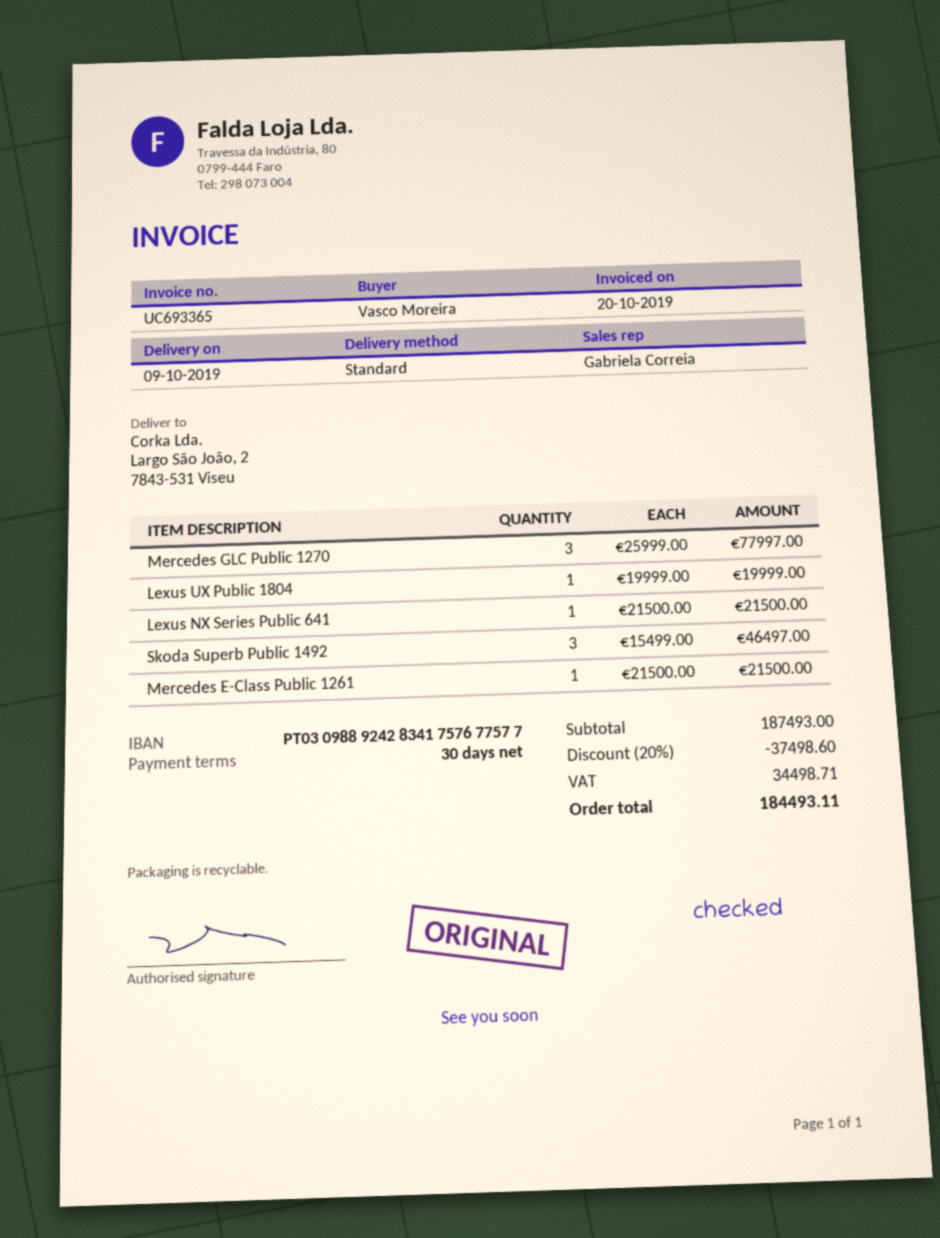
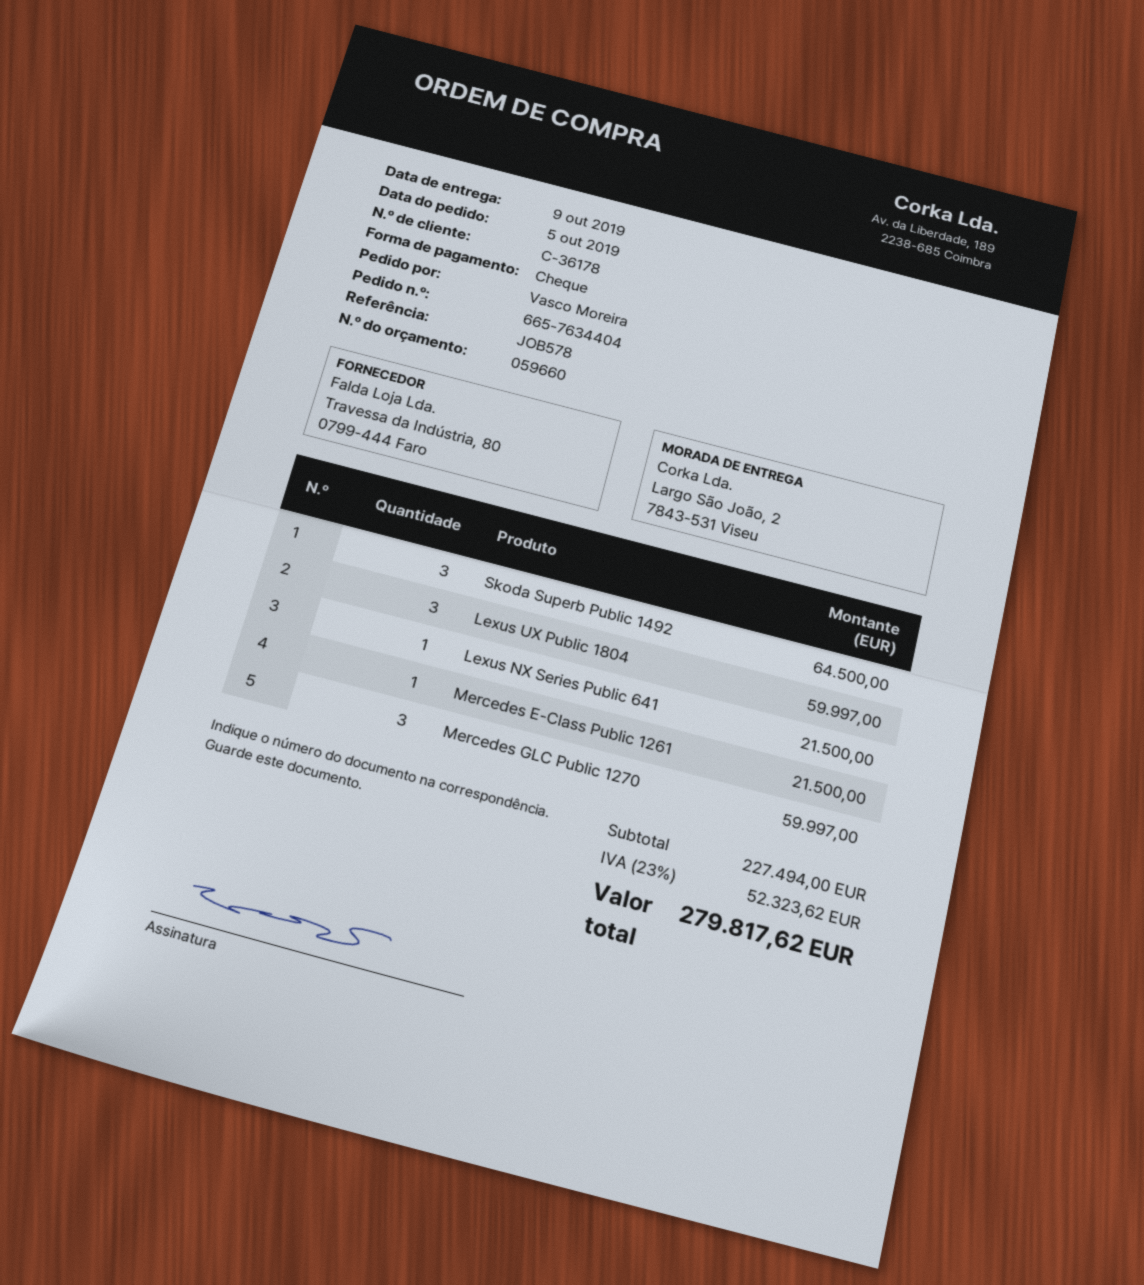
Mercedes GLC Public 1270: 3 for 77997.00 -> 3 for 59997.00
Lexus UX Public 1804: 1 for 19999.00 -> 3 for 59997.00
Skoda Superb Public 1492: 3 for 46497.00 -> 3 for 64500.00
subtotal: 187493.00 -> 227494.00
discount: 20% = 37498.60 -> none
tax: 34498.71 -> 52323.62
total: 184493.11 -> 279817.62

